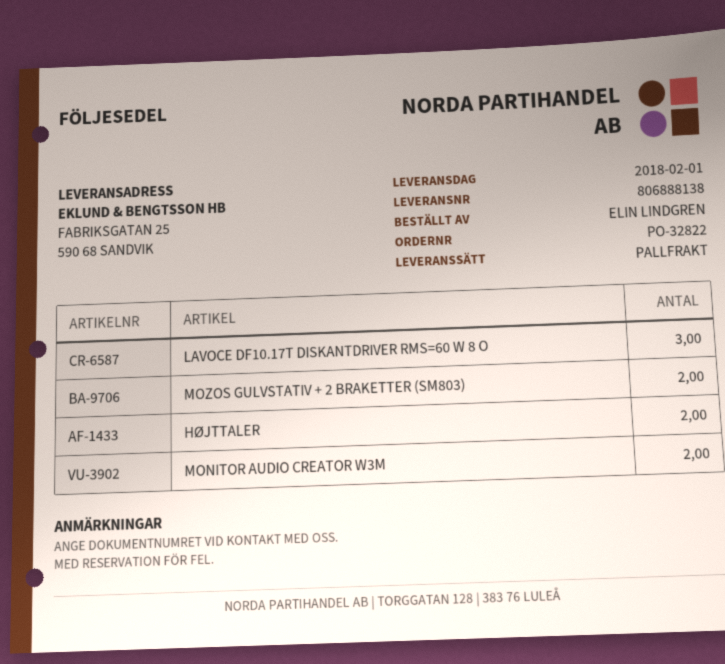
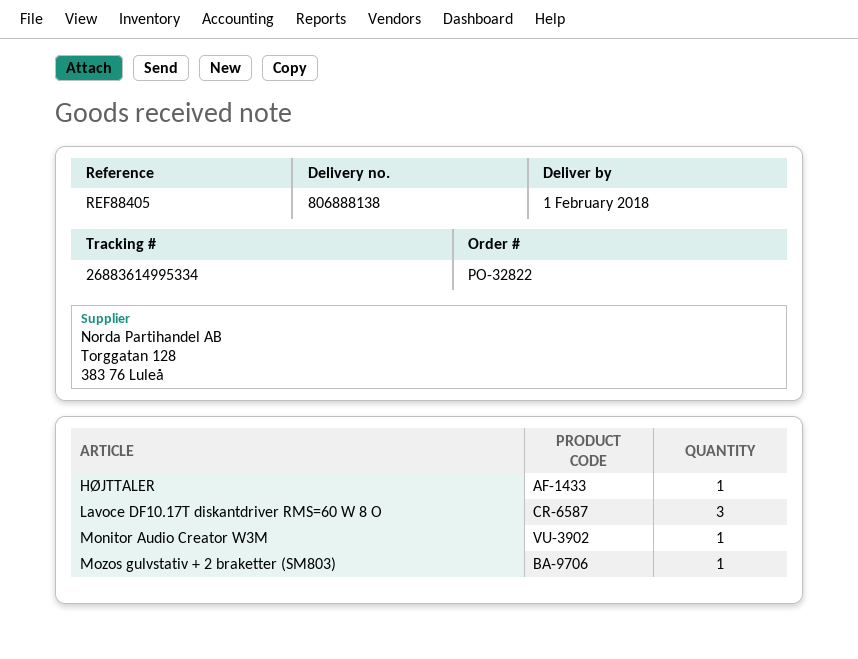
MOZOS GULVSTATIV + 2 BRAKETTER (SM803): 2 -> 1
HØJTTALER: 2 -> 1
MONITOR AUDIO CREATOR W3M: 2 -> 1

